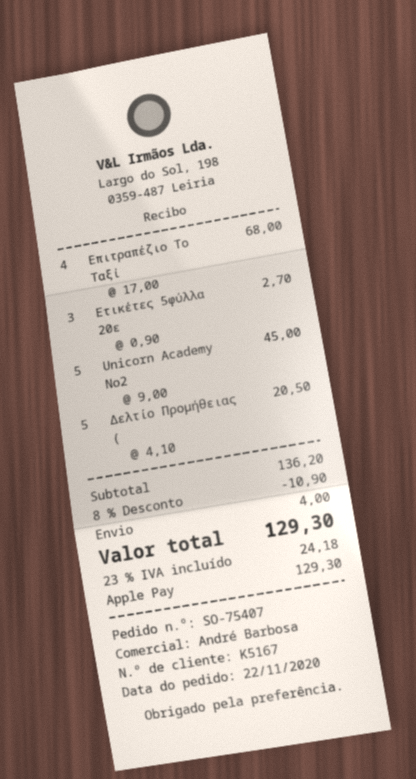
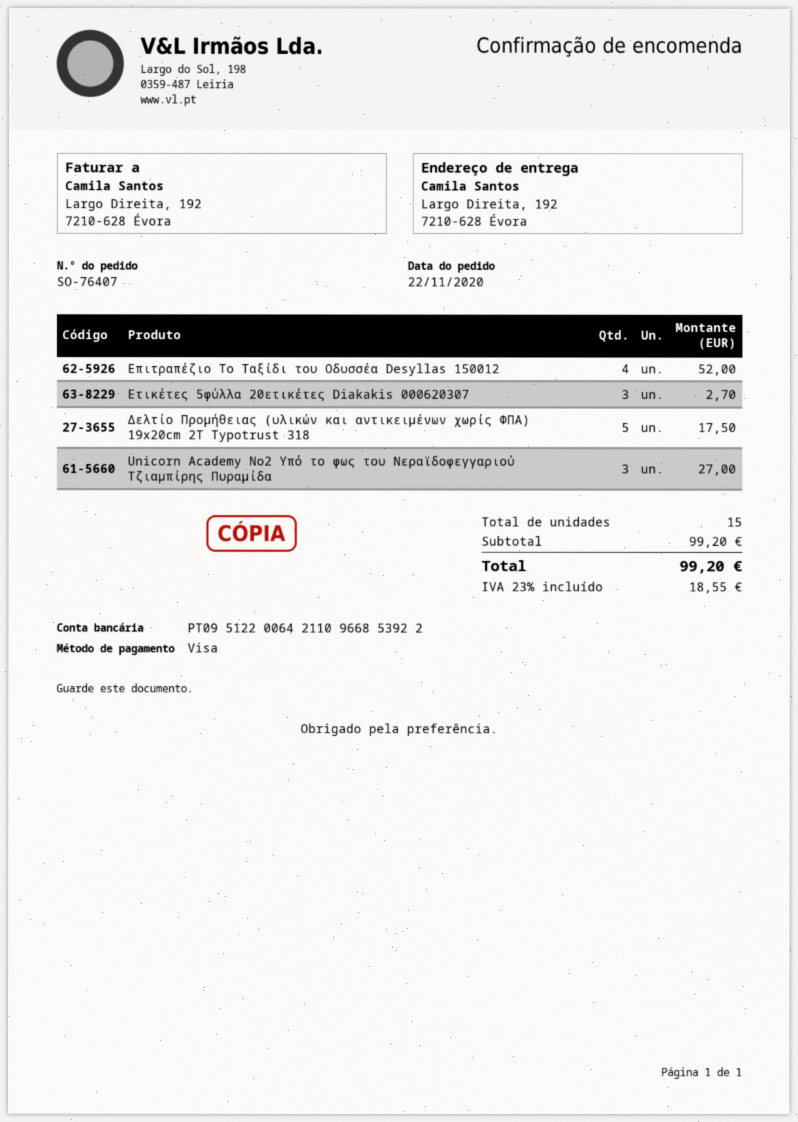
order number: SO-75407 -> SO-76407
payment method: Apple Pay -> Visa
Επιτραπέζιο Το Ταξί: 4 for 68.00 -> 4 for 52.00
Unicorn Academy No2: 5 for 45.00 -> 3 for 27.00
Δελτίο Προμήθειας (: 5 for 20.50 -> 5 for 17.50
subtotal: 136.20 -> 99.20
discount: 8% = 10.90 -> none
shipping: 4.00 -> none
tax: 23% = 24.18 -> 23% = 18.55
total: 129.30 -> 99.20

